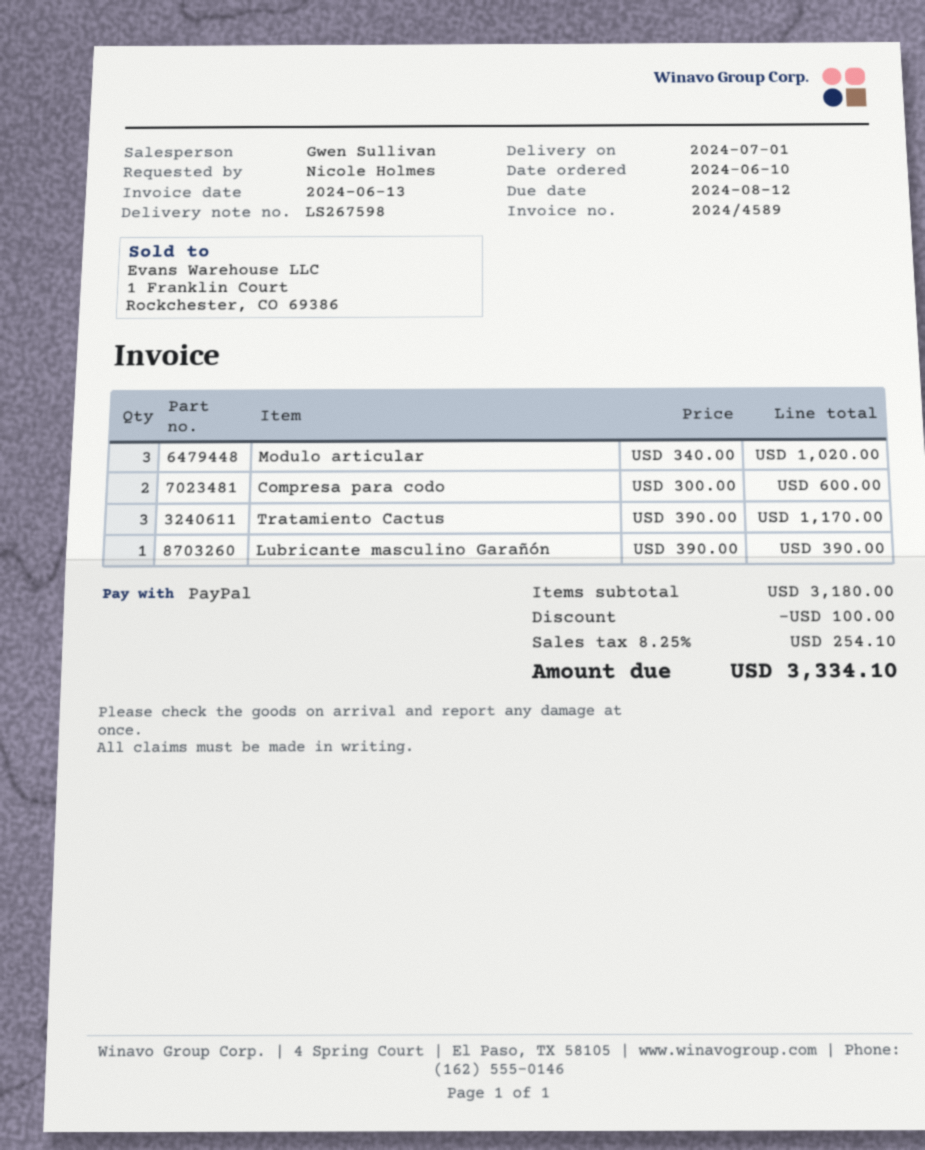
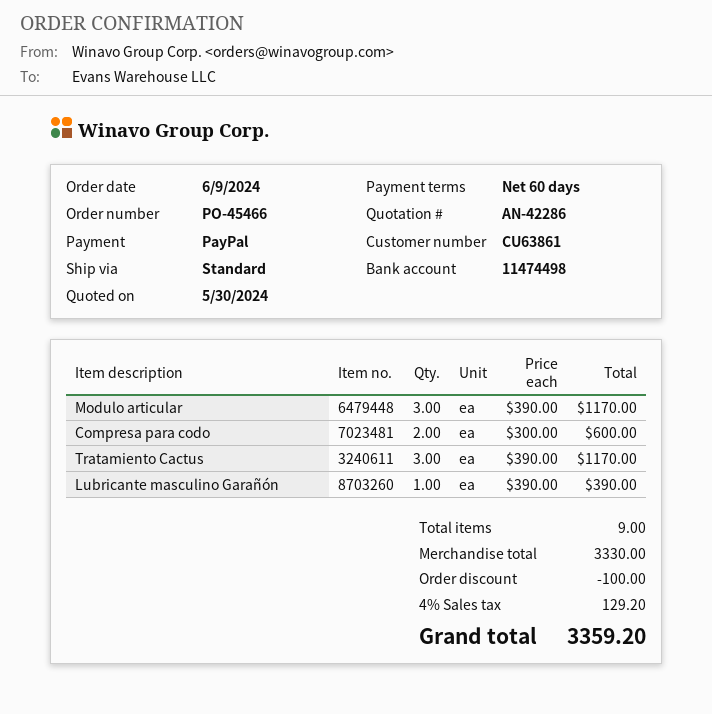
order date: 2024-06-10 -> 2024-06-09
Modulo articular: 3 x 340.00 = 1020.00 -> 3 x 390.00 = 1170.00
subtotal: 3180.00 -> 3330.00
tax: 8.25% = 254.10 -> 4% = 129.20
total: 3334.10 -> 3359.20

